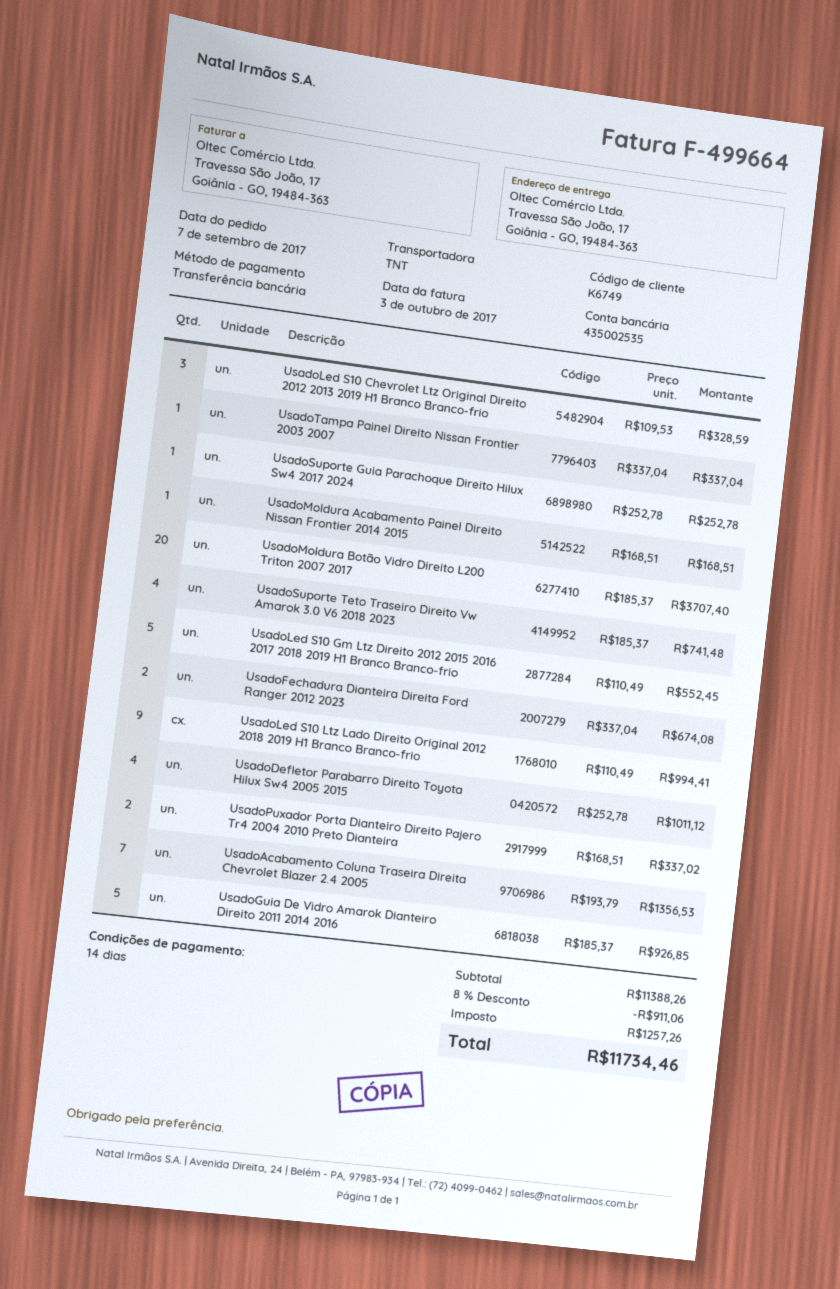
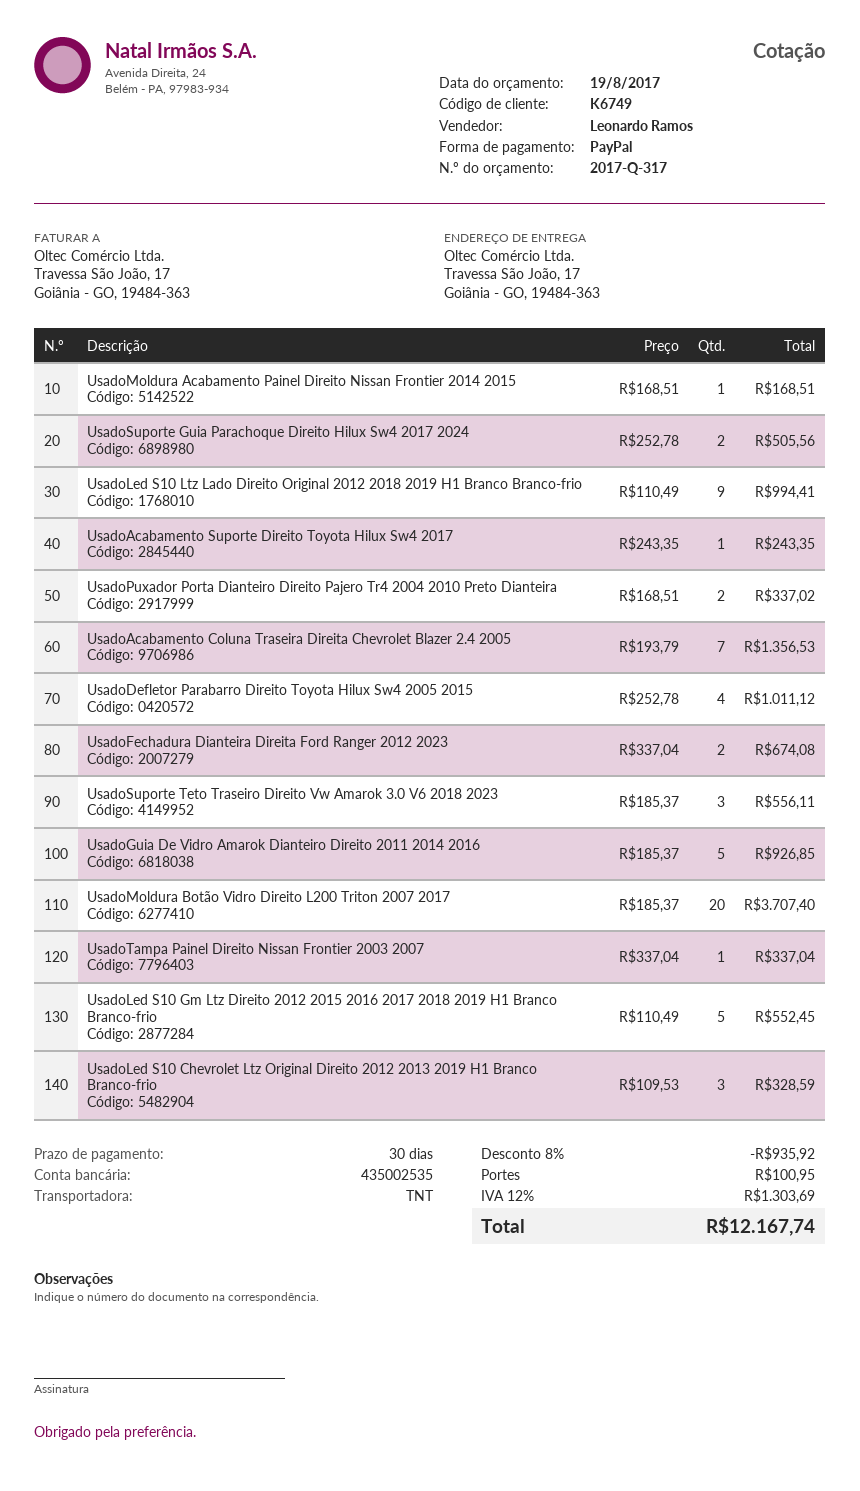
payment terms: 14 days -> 30 days
payment method: bank transfer -> PayPal
UsadoSuporte Guia Parachoque Direito Hilux Sw4 2017 2024: 1 x 252.78 = 252.78 -> 2 x 252.78 = 505.56
UsadoSuporte Teto Traseiro Direito Vw Amarok 3.0 V6 2018 2023: 4 x 185.37 = 741.48 -> 3 x 185.37 = 556.11
UsadoAcabamento Suporte Direito Toyota Hilux Sw4 2017: none -> 1 x 243.35 = 243.35
discount: 8% = 911.06 -> 8% = 935.92
shipping: none -> 100.95
tax: 1257.26 -> 1303.69
total: 11734.46 -> 12167.74

